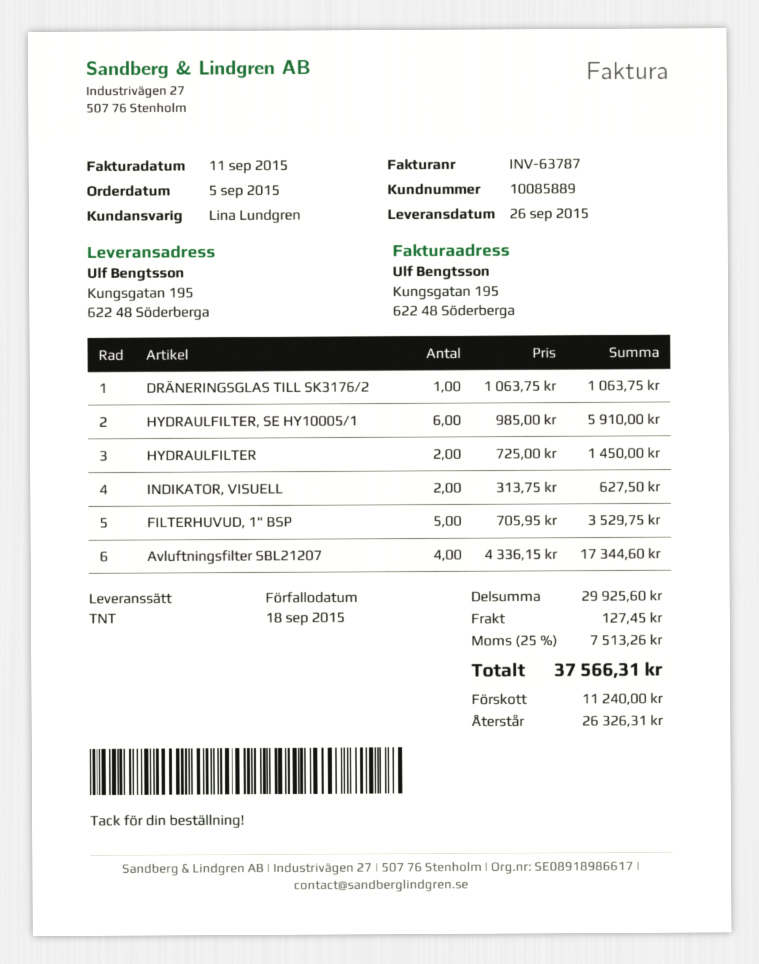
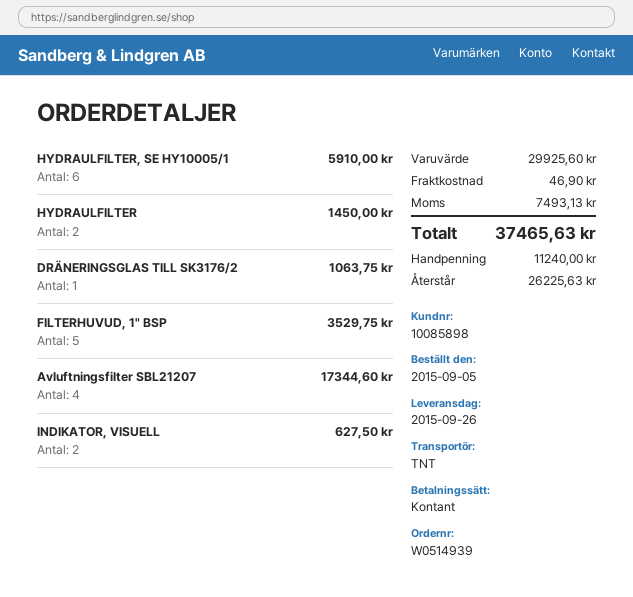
customer number: 10085889 -> 10085898
shipping: 127.45 -> 46.90
tax: 7513.26 -> 7493.13
total: 37566.31 -> 37465.63
balance: 26326.31 -> 26225.63

